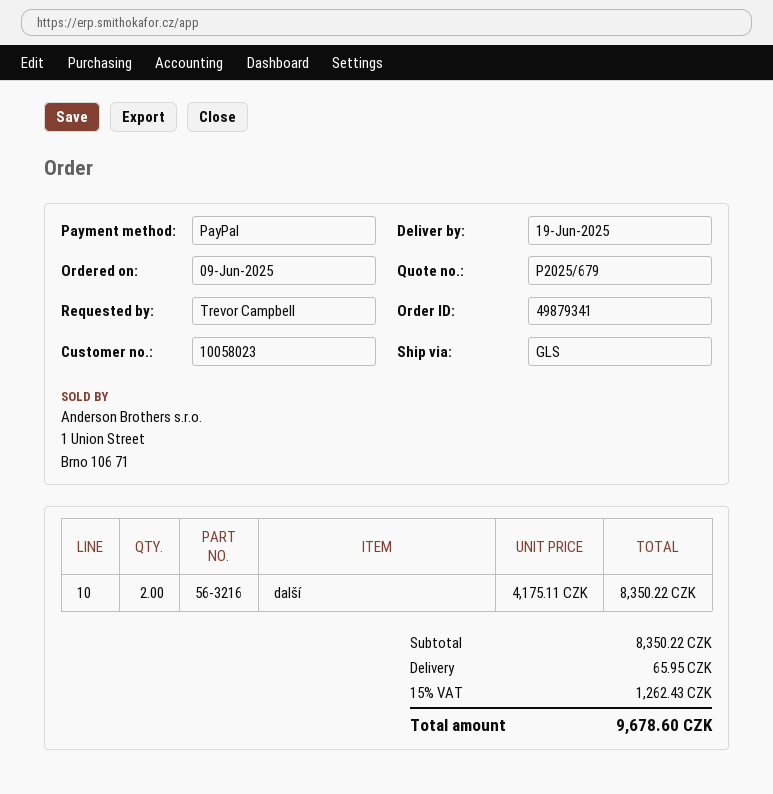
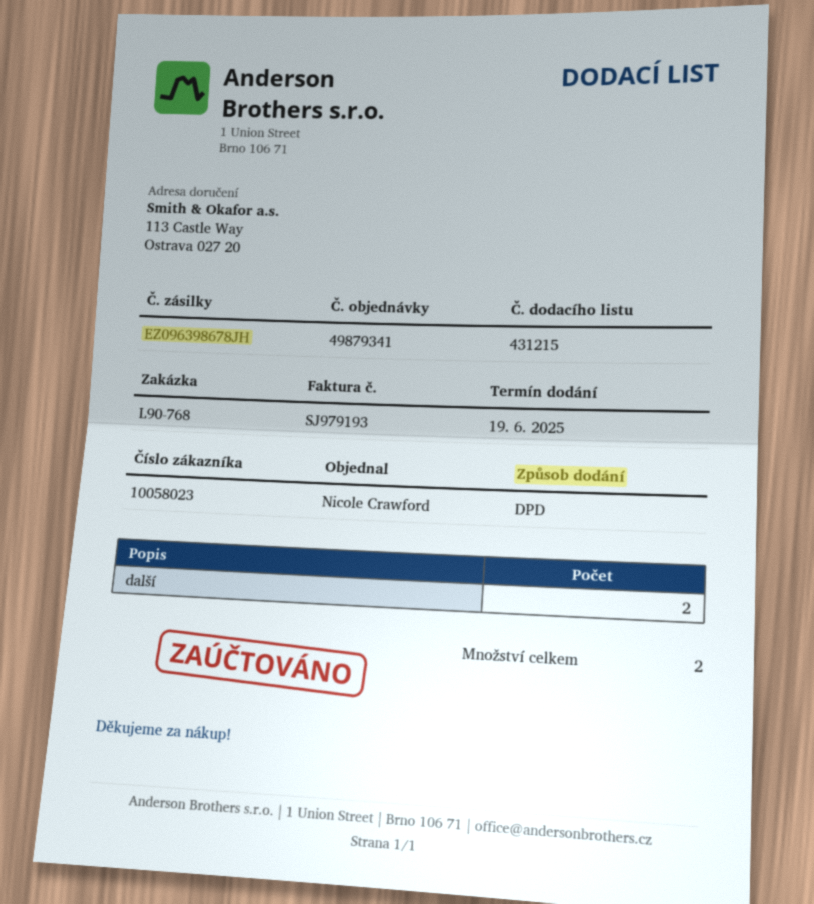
ordered by: Trevor Campbell -> Nicole Crawford
shipping method: GLS -> DPD

